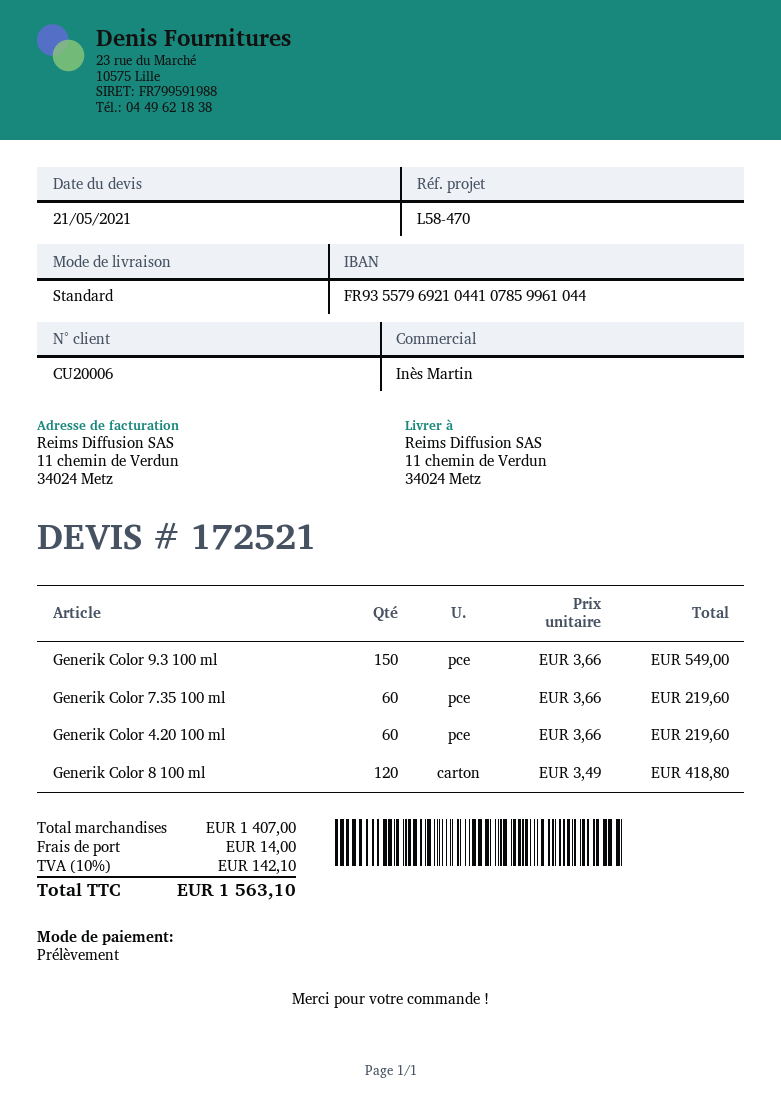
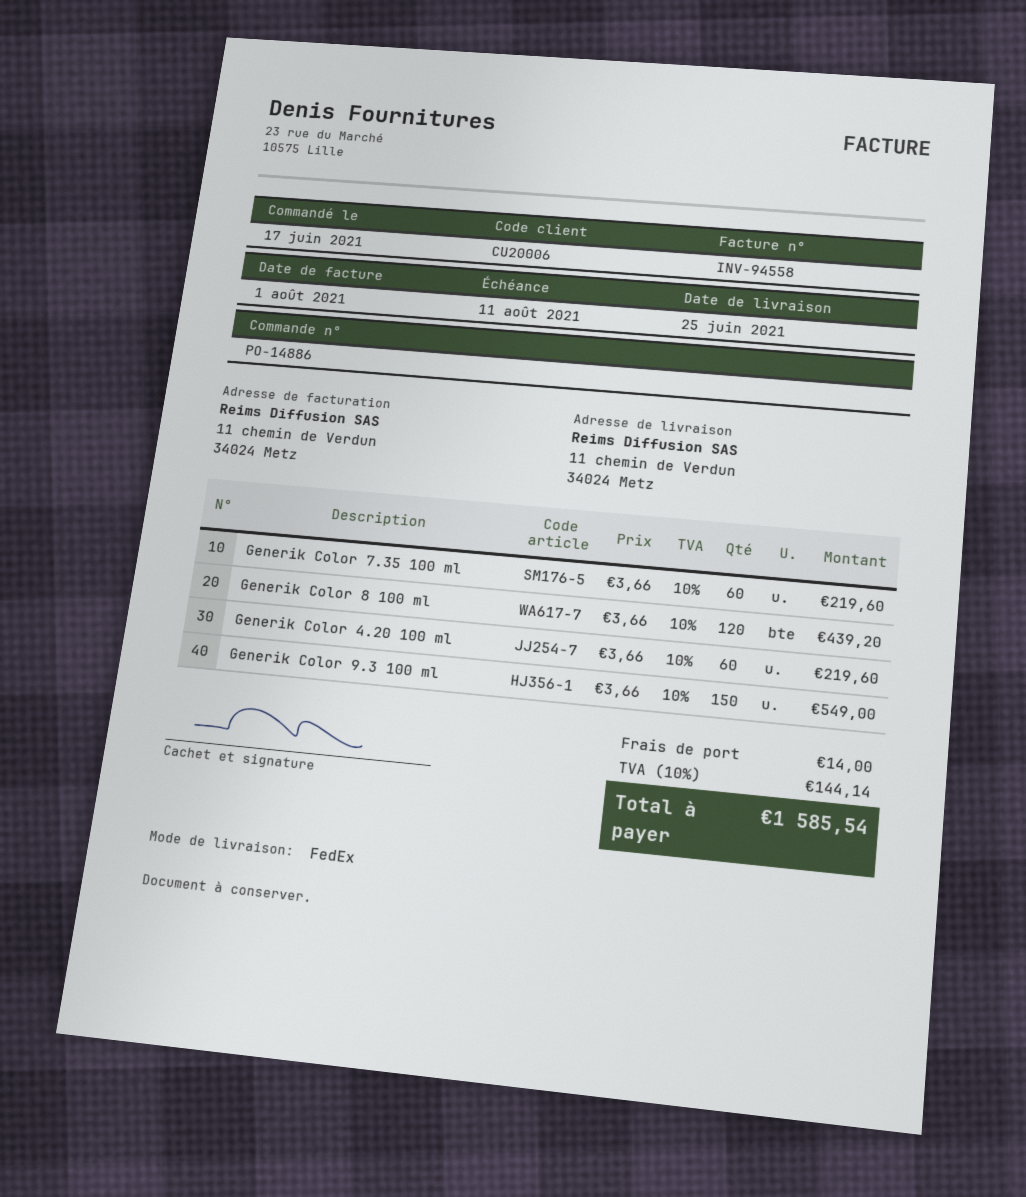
shipping method: standard -> FedEx
Generik Color 8 100 ml: 120 x 3.49 = 418.80 -> 120 x 3.66 = 439.20
tax: 10% = 142.10 -> 10% = 144.14
total: 1563.10 -> 1585.54

